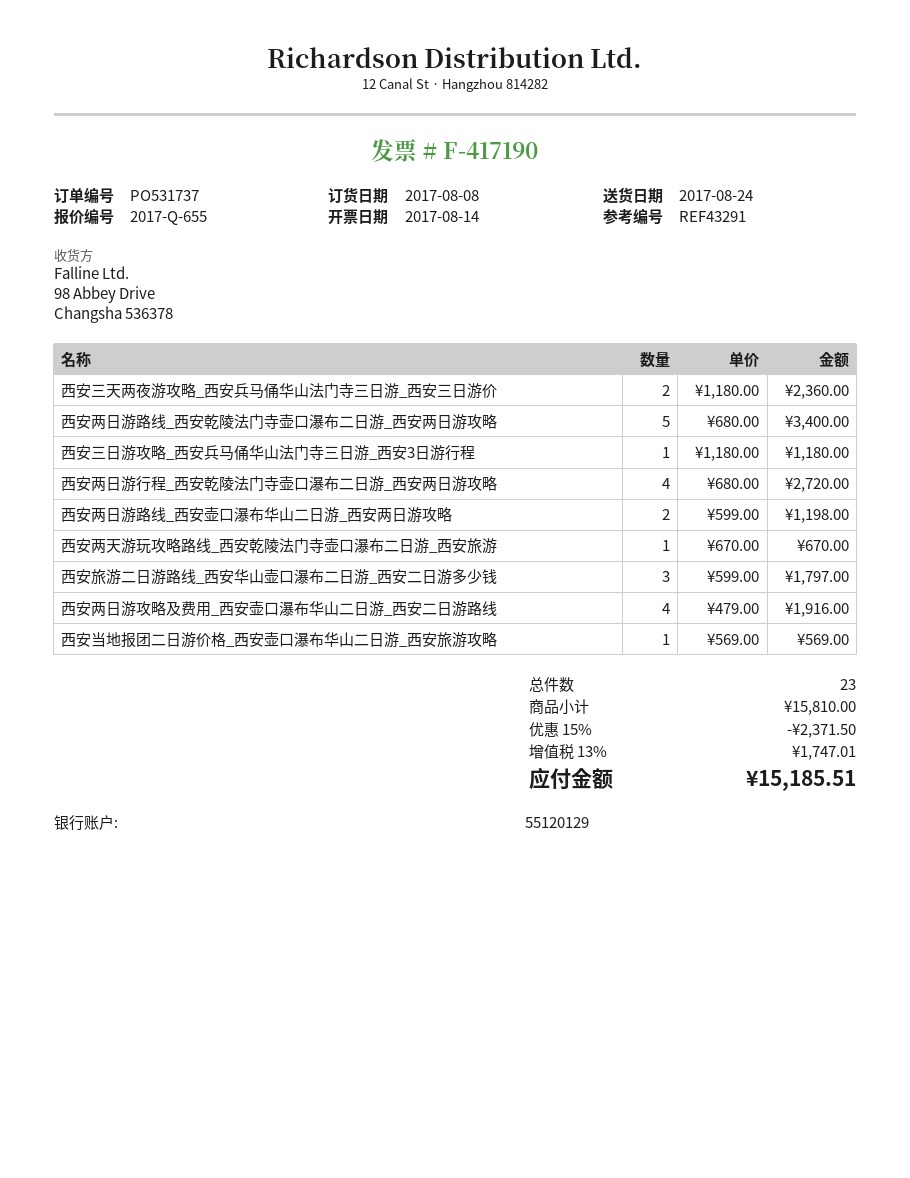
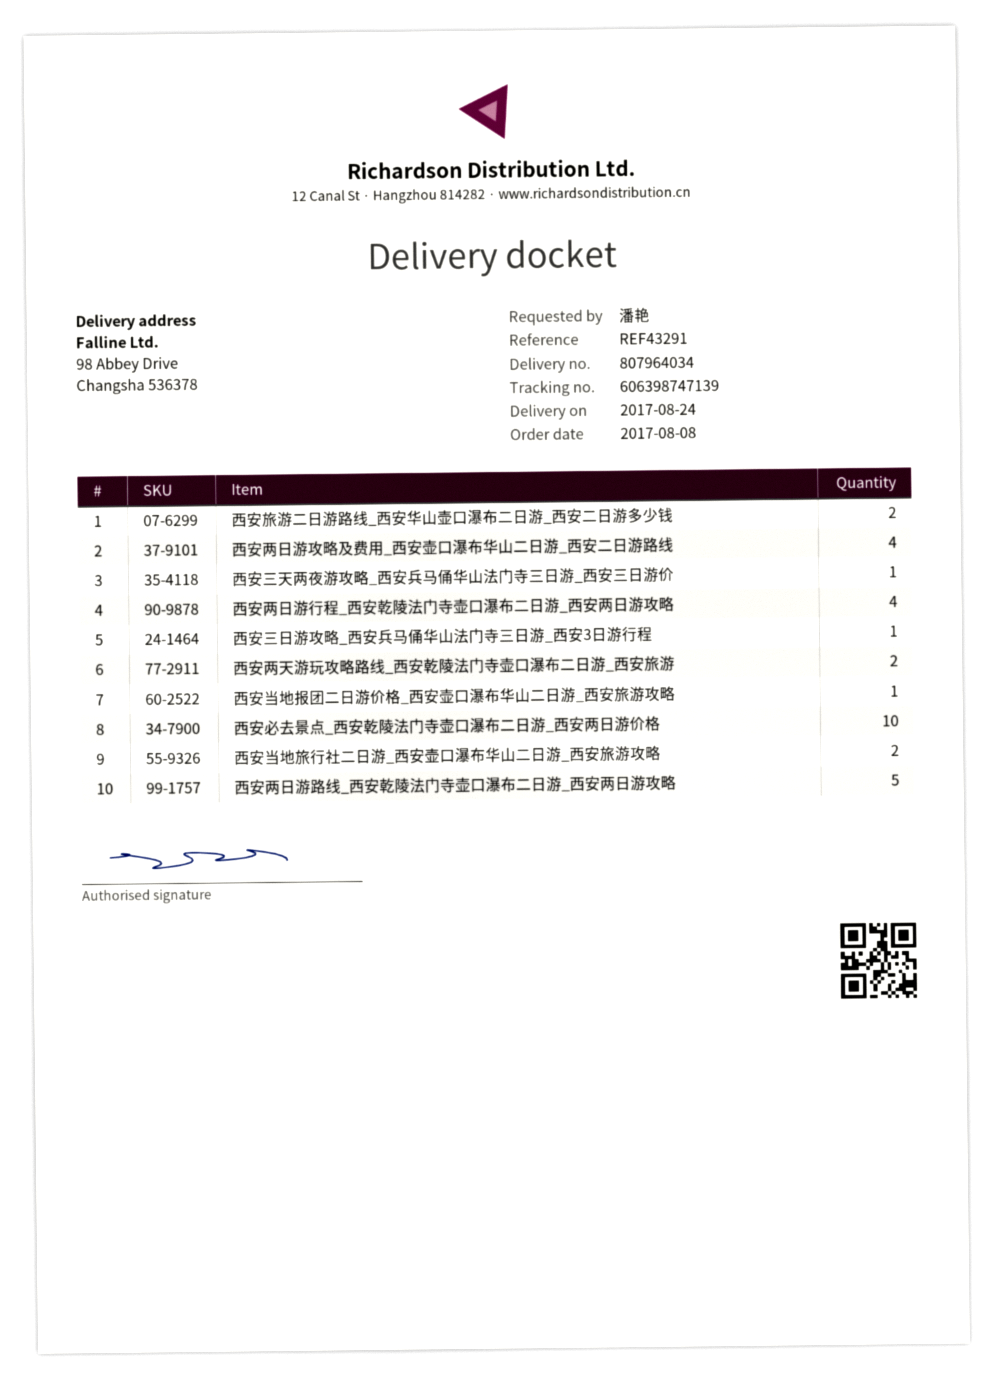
西安三天两夜游攻略_西安兵马俑华山法门寺三日游_西安三日游价: 2 -> 1
西安两日游路线_西安壶口瀑布华山二日游_西安两日游攻略: 2 -> none
西安两天游玩攻略路线_西安乾陵法门寺壶口瀑布二日游_西安旅游: 1 -> 2
西安旅游二日游路线_西安华山壶口瀑布二日游_西安二日游多少钱: 3 -> 2
西安必去景点_西安乾陵法门寺壶口瀑布二日游_西安两日游价格: none -> 10
西安当地旅行社二日游_西安壶口瀑布华山二日游_西安旅游攻略: none -> 2

